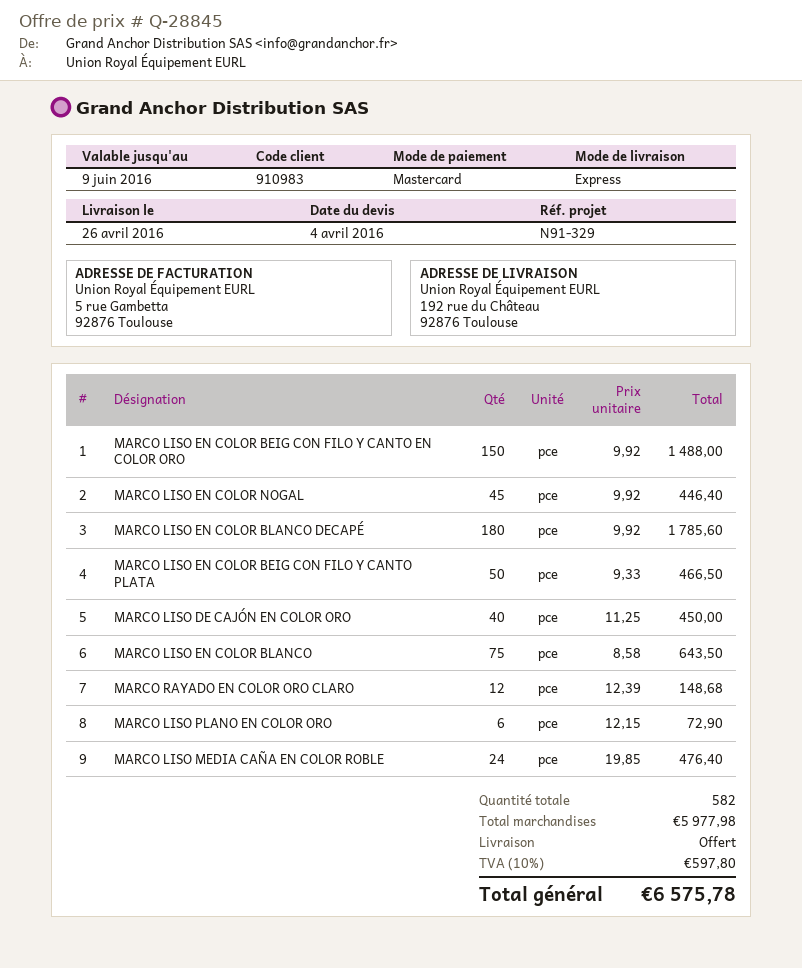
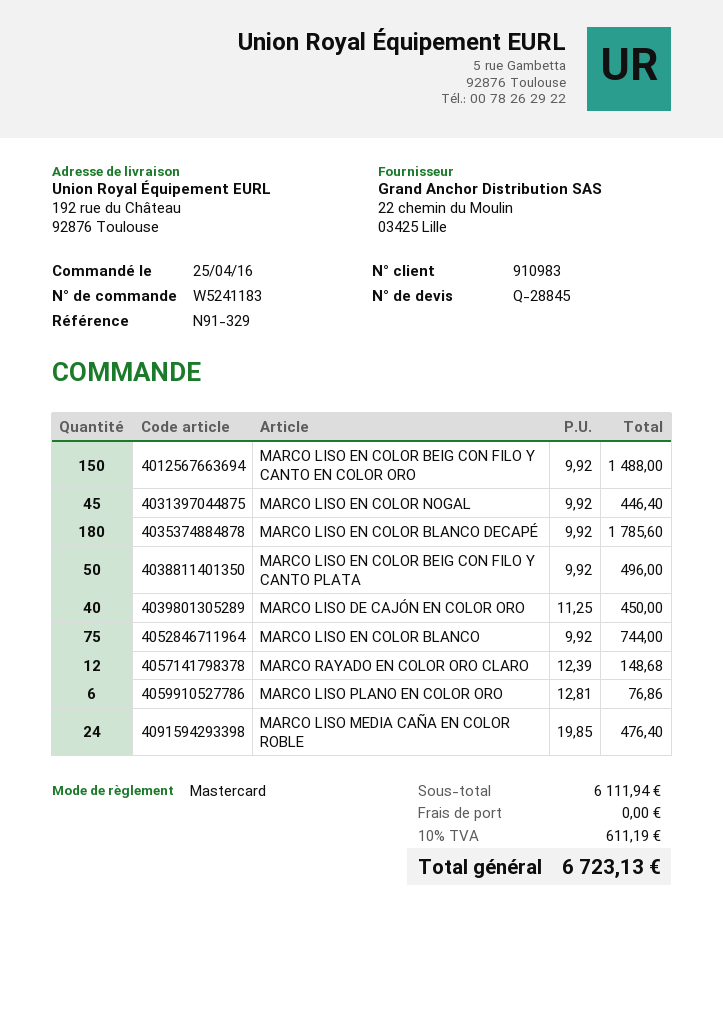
MARCO LISO EN COLOR BEIG CON FILO Y CANTO PLATA: 50 x 9.33 = 466.50 -> 50 x 9.92 = 496.00
MARCO LISO EN COLOR BLANCO: 75 x 8.58 = 643.50 -> 75 x 9.92 = 744.00
MARCO LISO PLANO EN COLOR ORO: 6 x 12.15 = 72.90 -> 6 x 12.81 = 76.86
subtotal: 5977.98 -> 6111.94
tax: 10% = 597.80 -> 10% = 611.19
total: 6575.78 -> 6723.13

